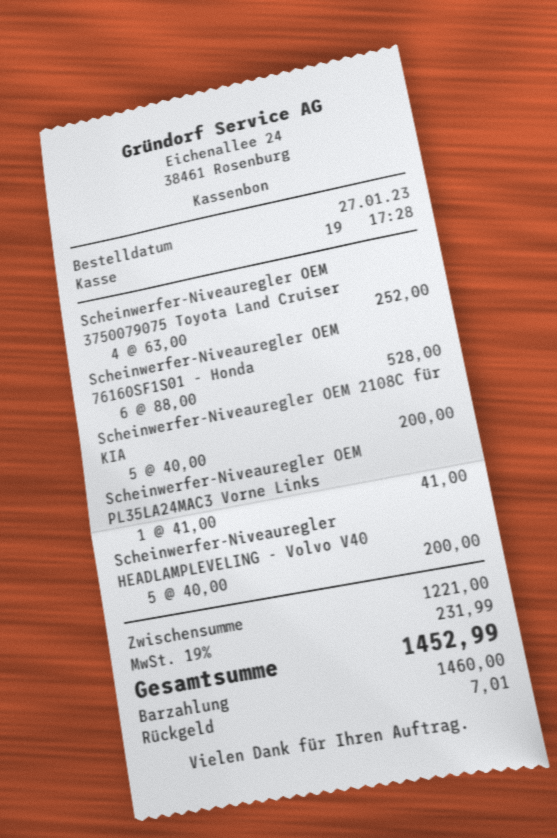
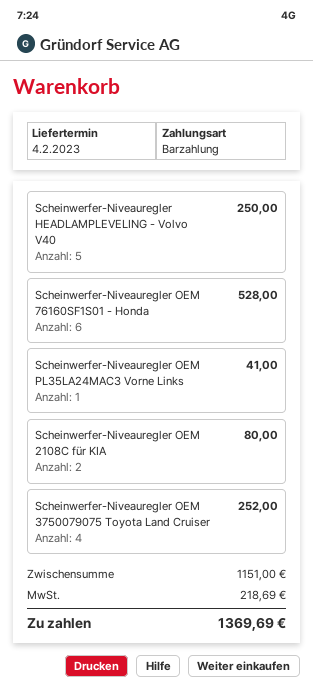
Scheinwerfer-Niveauregler OEM 2108C für KIA: 5 for 200.00 -> 2 for 80.00
Scheinwerfer-Niveauregler HEADLAMPLEVELING - Volvo V40: 5 for 200.00 -> 5 for 250.00
subtotal: 1221.00 -> 1151.00
tax: 231.99 -> 218.69
total: 1452.99 -> 1369.69

